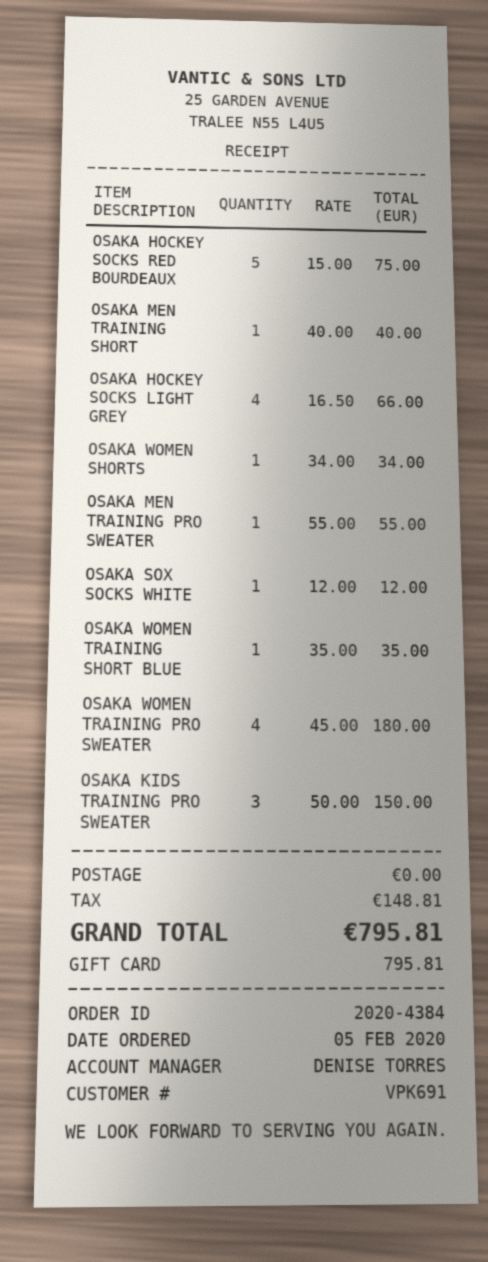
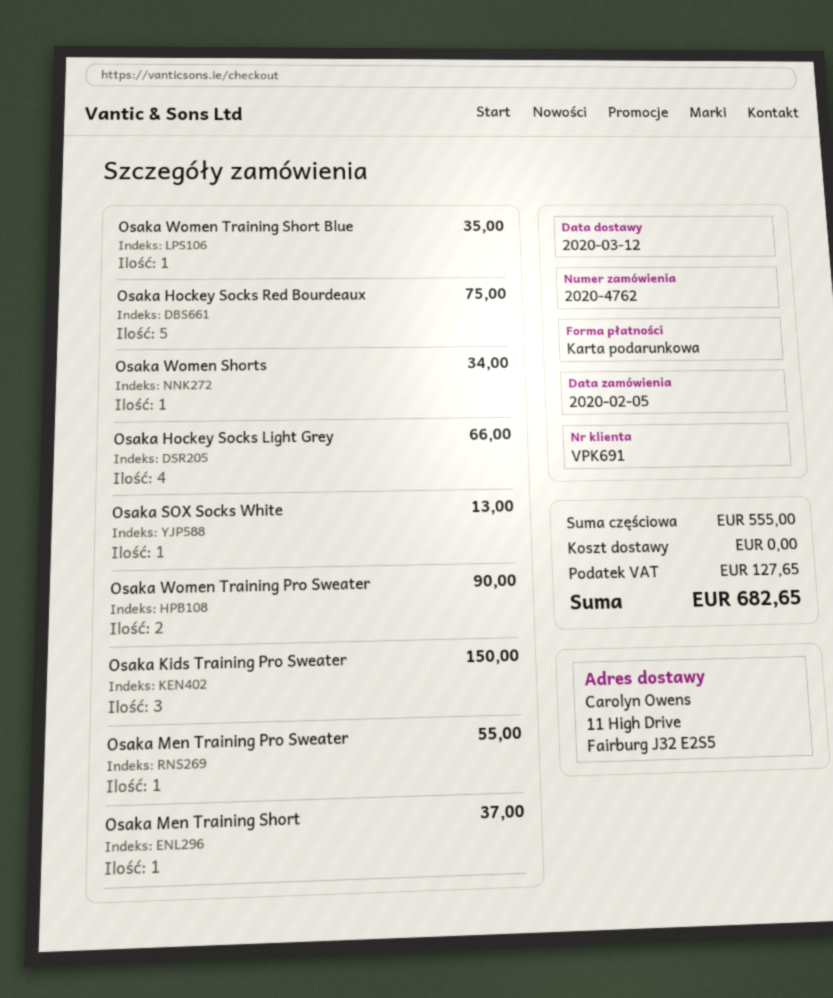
order number: 2020-4384 -> 2020-4762
OSAKA MEN TRAINING SHORT: 1 for 40.00 -> 1 for 37.00
OSAKA SOX SOCKS WHITE: 1 for 12.00 -> 1 for 13.00
OSAKA WOMEN TRAINING PRO SWEATER: 4 for 180.00 -> 2 for 90.00
tax: 148.81 -> 127.65
total: 795.81 -> 682.65

